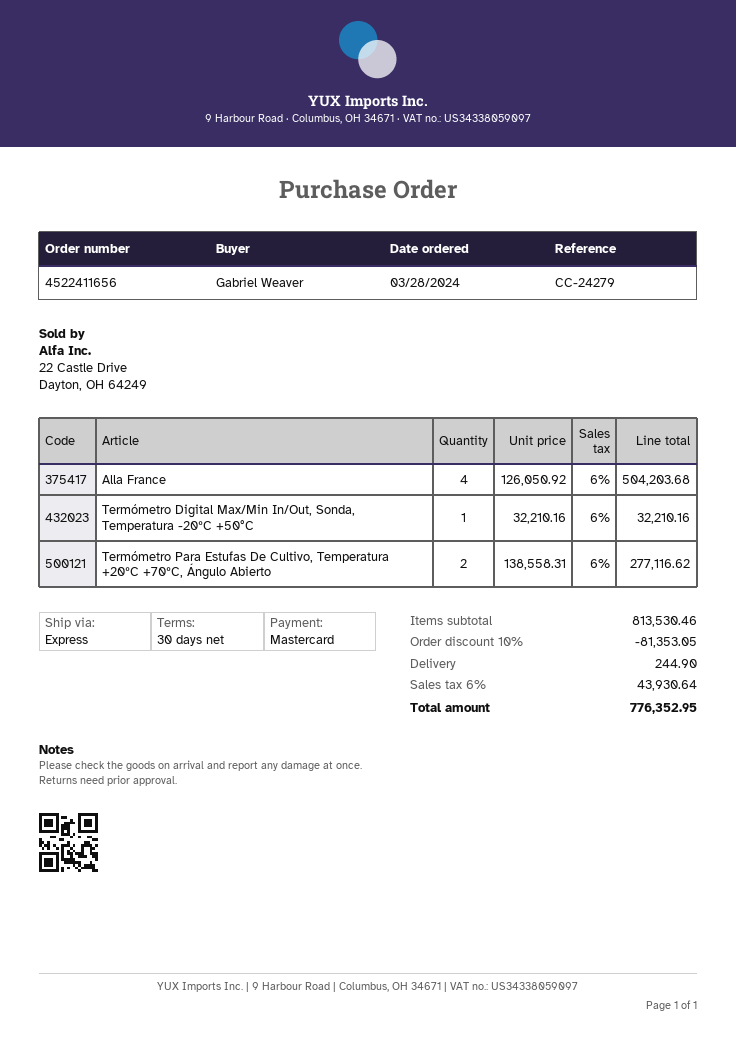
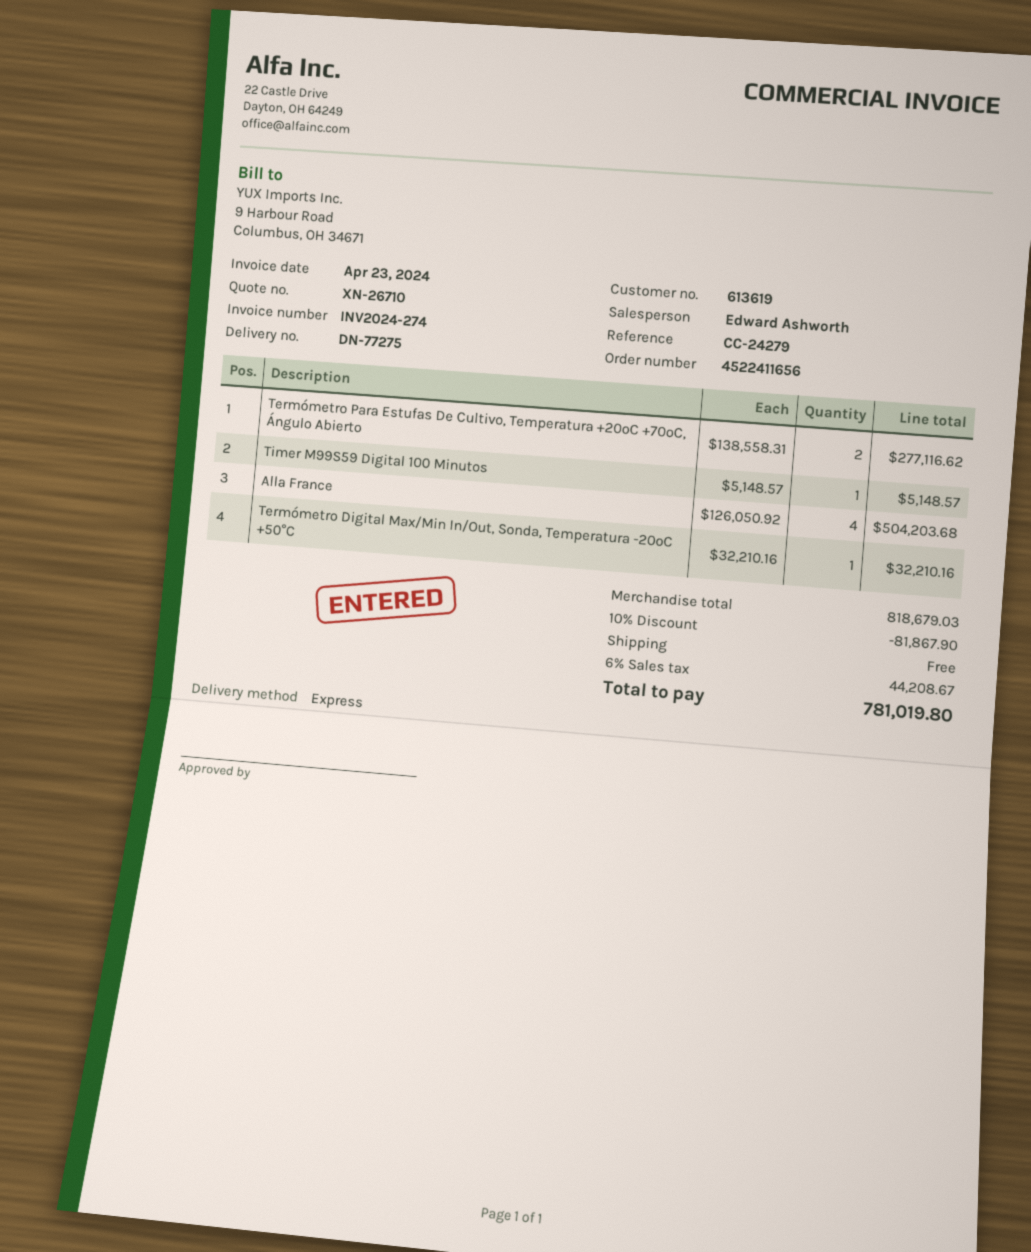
Timer M99S59 Digital 100 Minutos: none -> 1 x 5148.57 = 5148.57
subtotal: 813530.46 -> 818679.03
discount: 10% = 81353.05 -> 10% = 81867.90
shipping: 244.90 -> 0.00
tax: 6% = 43930.64 -> 6% = 44208.67
total: 776352.95 -> 781019.80

